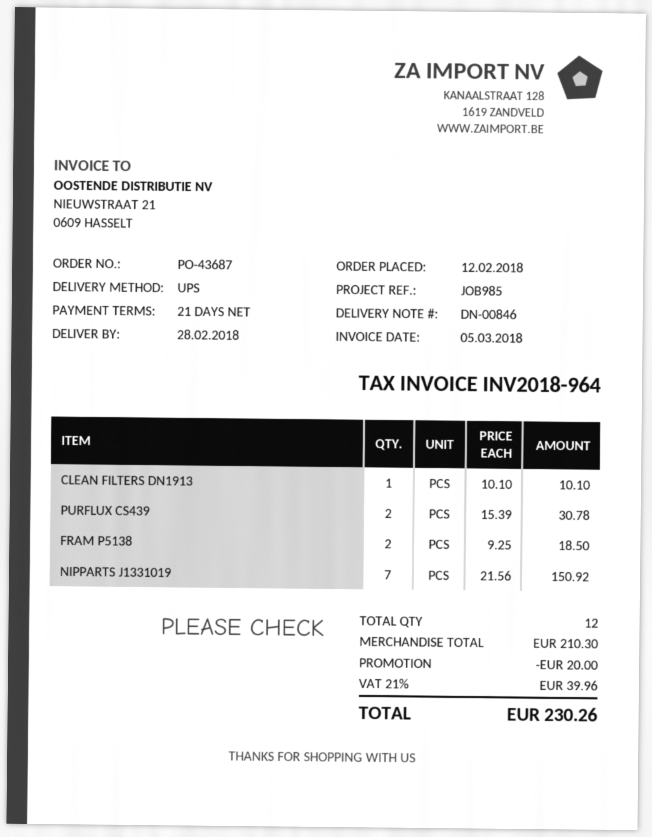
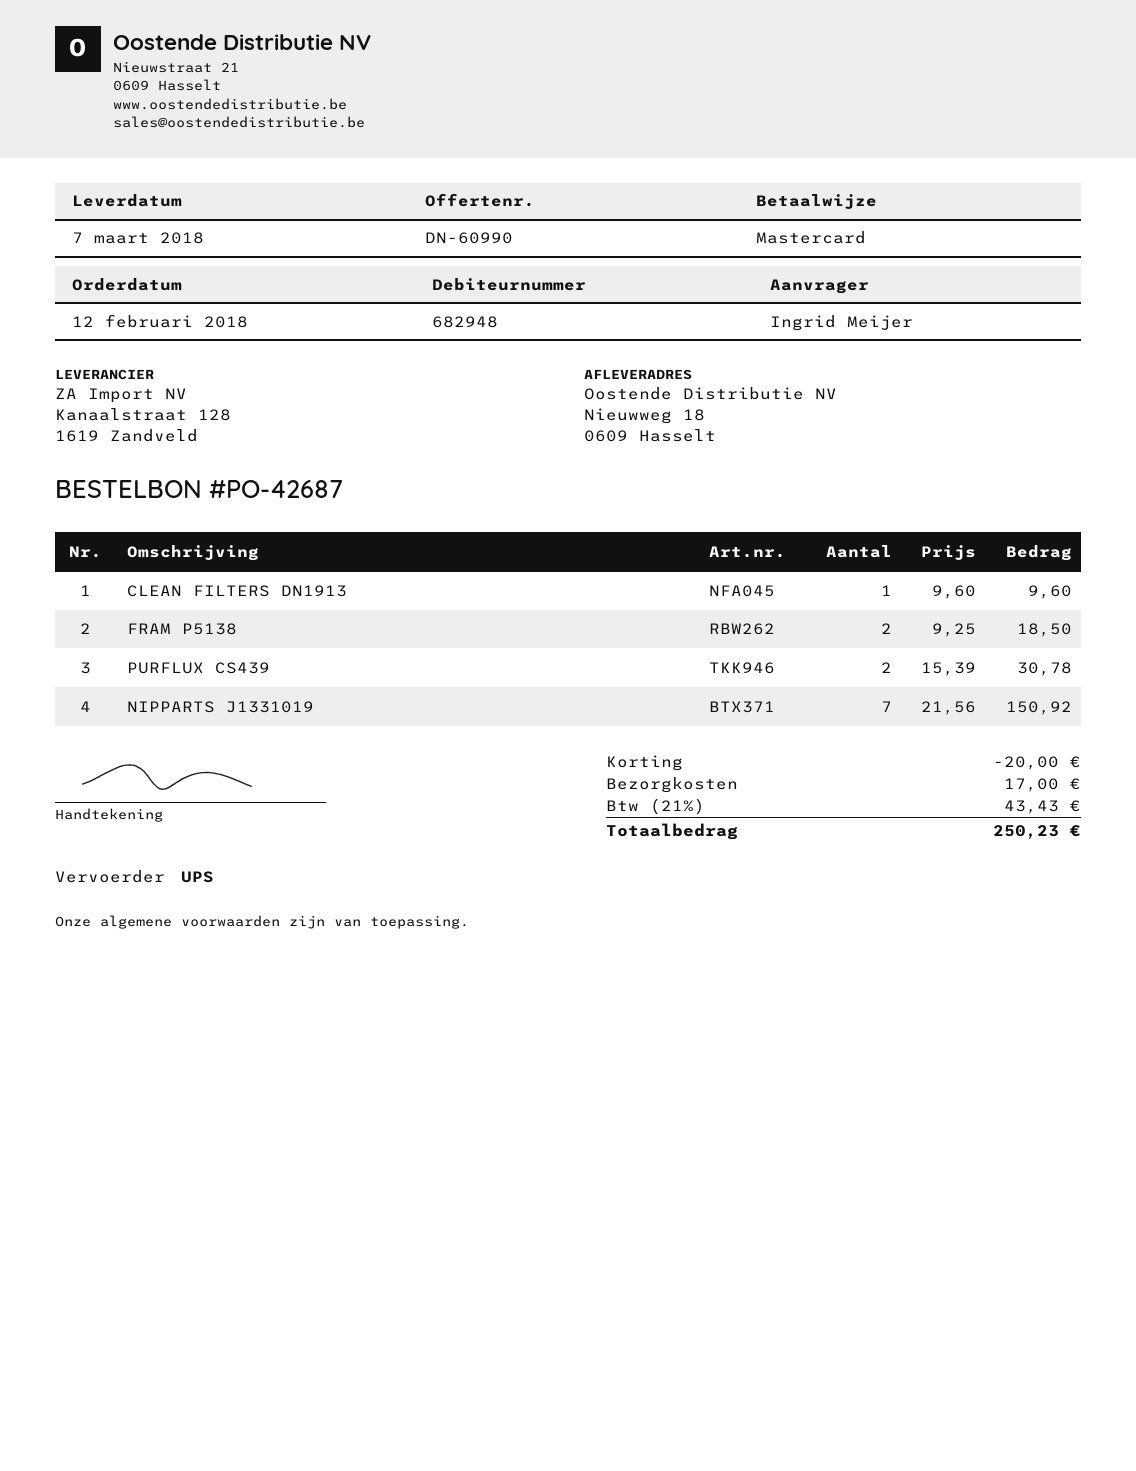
order number: PO-43687 -> PO-42687
delivery date: 2018-02-28 -> 2018-03-07
CLEAN FILTERS DN1913: 1 x 10.10 = 10.10 -> 1 x 9.60 = 9.60
shipping: none -> 17.00
tax: 21% = 39.96 -> 21% = 43.43
total: 230.26 -> 250.23

